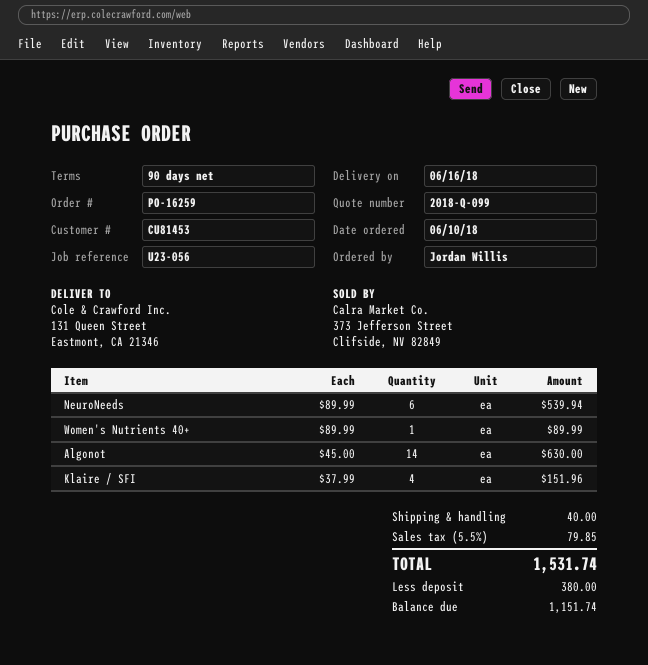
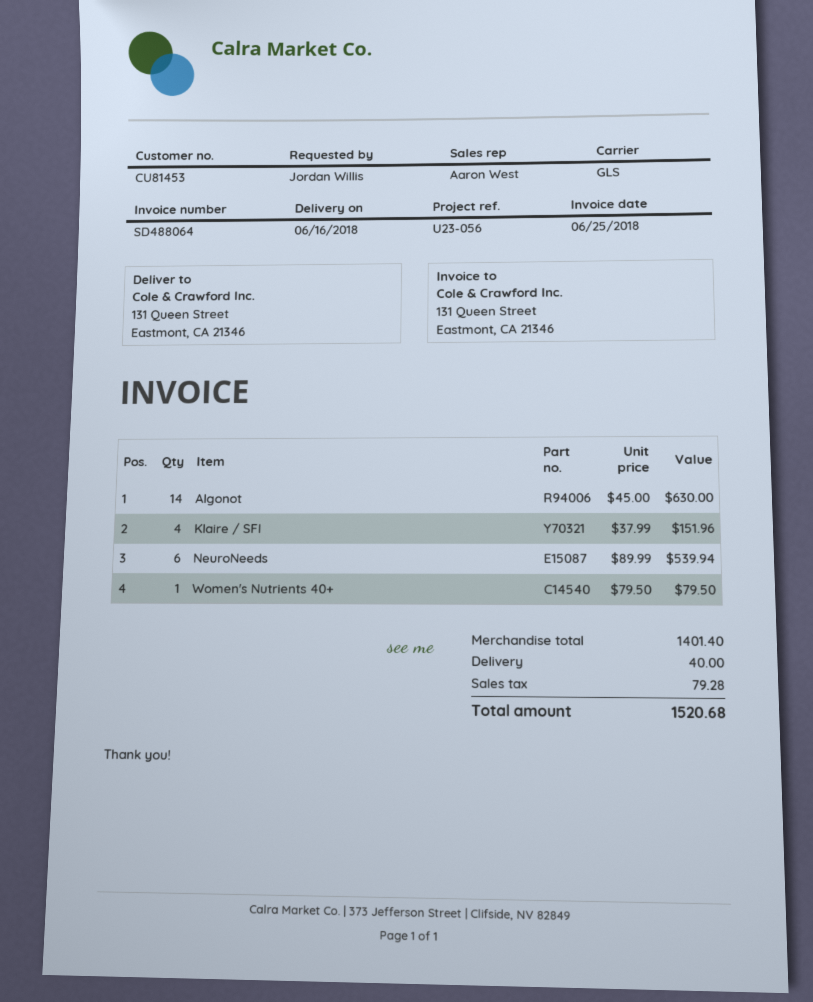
Women's Nutrients 40+: 1 x 89.99 = 89.99 -> 1 x 79.50 = 79.50
tax: 79.85 -> 79.28
total: 1531.74 -> 1520.68

